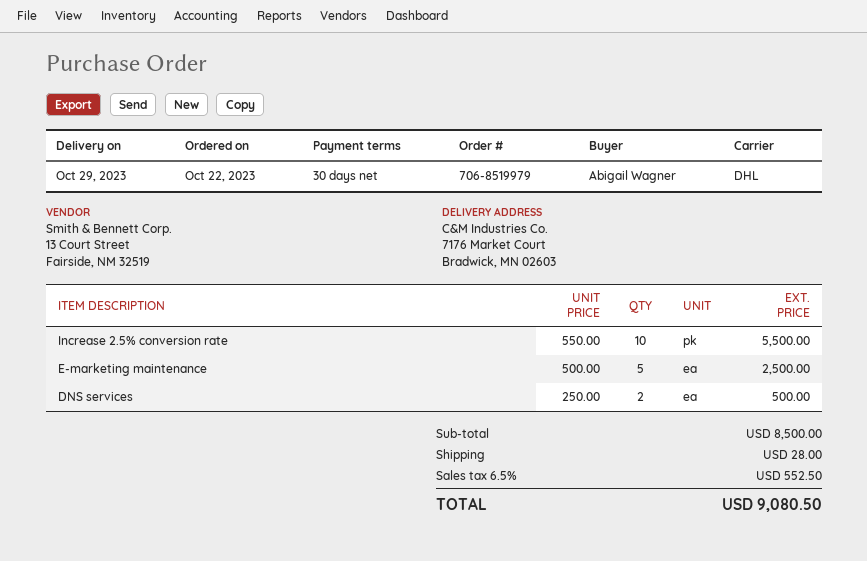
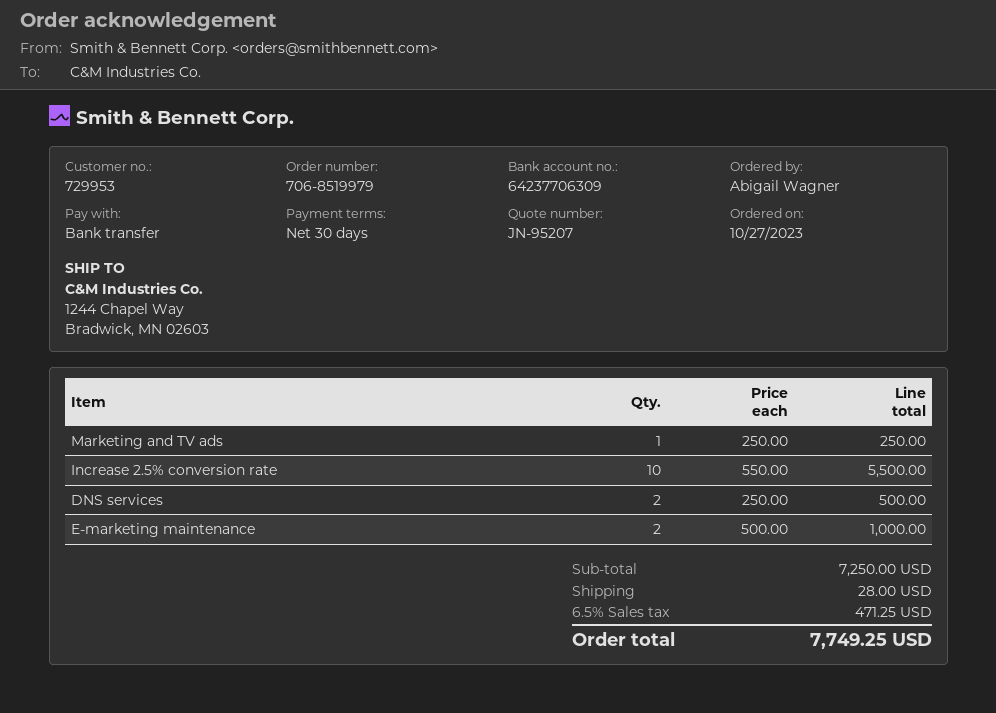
order date: 2023-10-22 -> 2023-10-27
ship to: 7176 Market Court, Bradwick, MN 02603 -> 1244 Chapel Way, Bradwick, MN 02603
E-marketing maintenance: 5 x 500.00 = 2500.00 -> 2 x 500.00 = 1000.00
Marketing and TV ads: none -> 1 x 250.00 = 250.00
subtotal: 8500.00 -> 7250.00
tax: 6.5% = 552.50 -> 6.5% = 471.25
total: 9080.50 -> 7749.25

